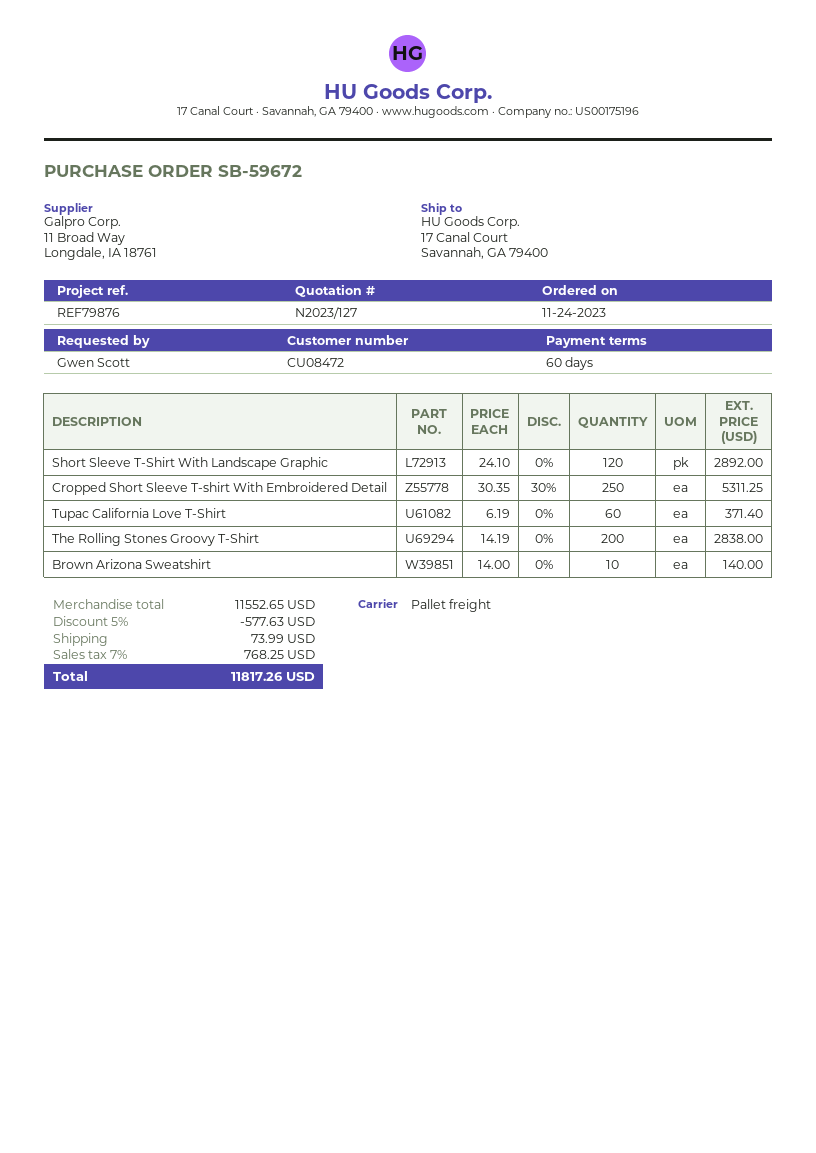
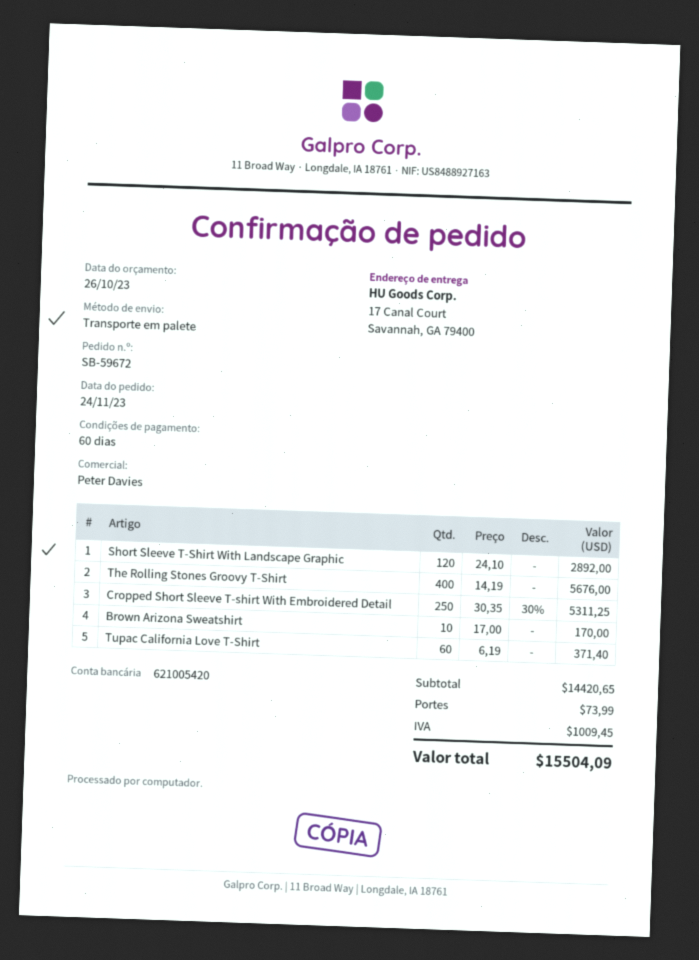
The Rolling Stones Groovy T-Shirt: 200 x 14.19 = 2838.00 -> 400 x 14.19 = 5676.00
Brown Arizona Sweatshirt: 10 x 14.00 = 140.00 -> 10 x 17.00 = 170.00
subtotal: 11552.65 -> 14420.65
discount: 5% = 577.63 -> none
tax: 768.25 -> 1009.45
total: 11817.26 -> 15504.09

